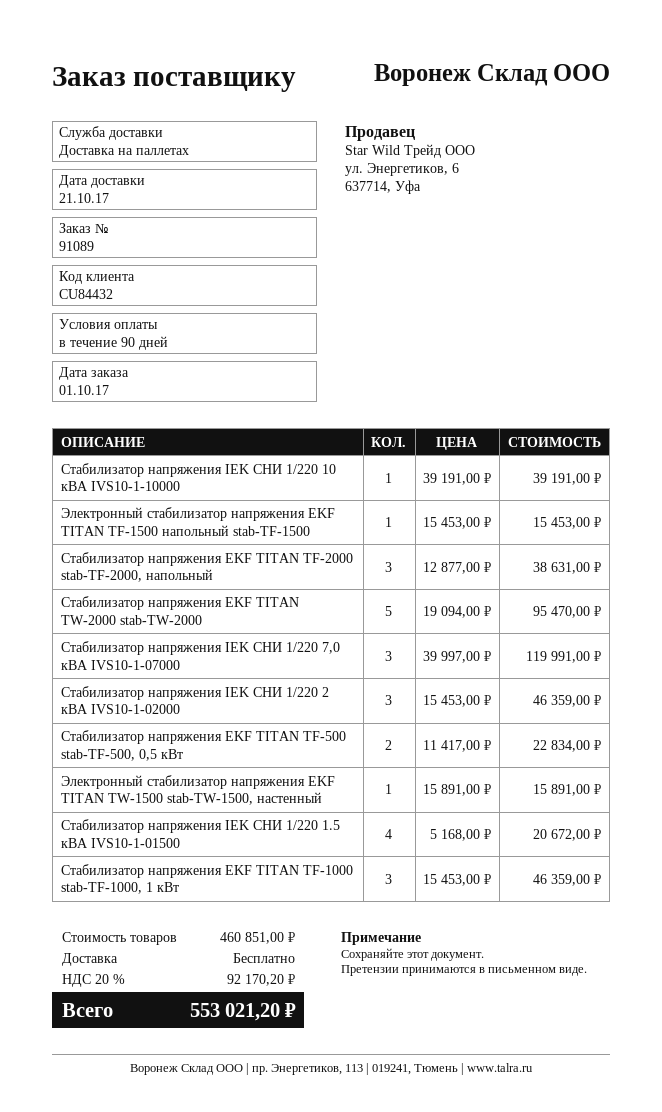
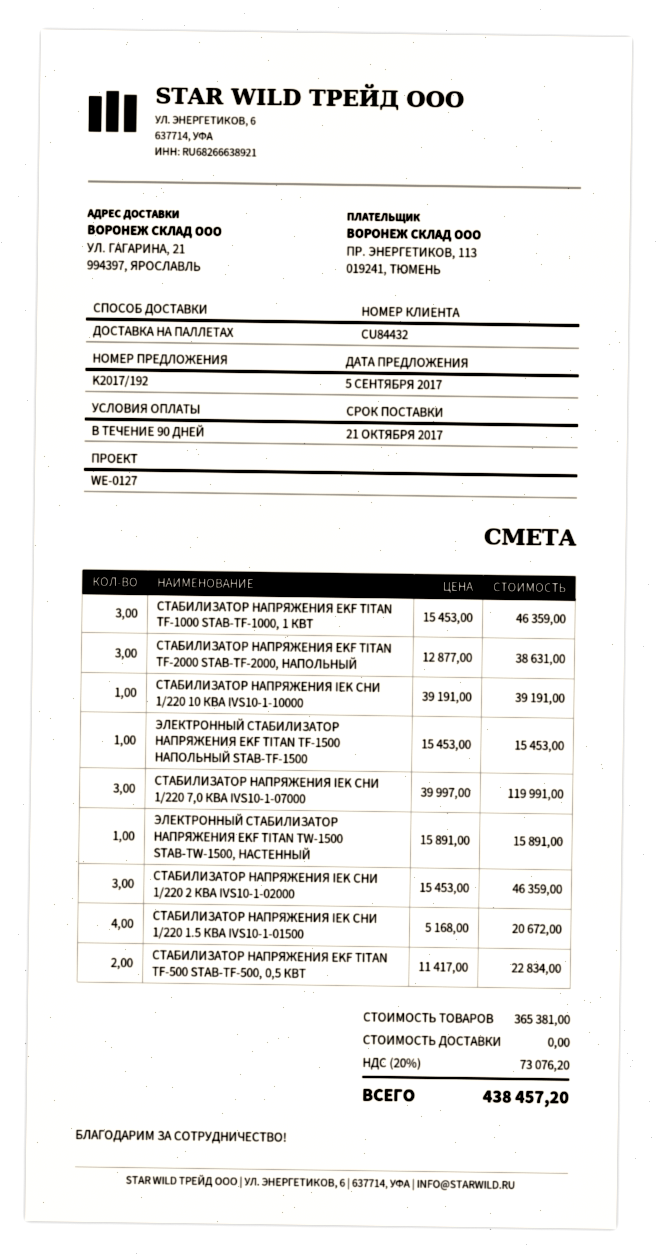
Стабилизатор напряжения EKF TITAN TW-2000 stab-TW-2000: 5 x 19094.00 = 95470.00 -> none
subtotal: 460851.00 -> 365381.00
tax: 20% = 92170.20 -> 20% = 73076.20
total: 553021.20 -> 438457.20

